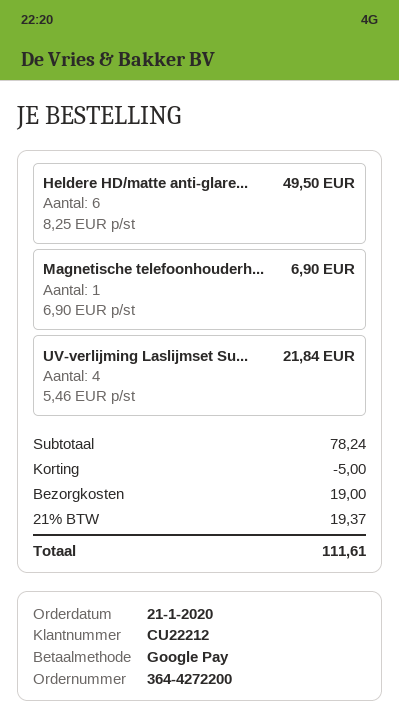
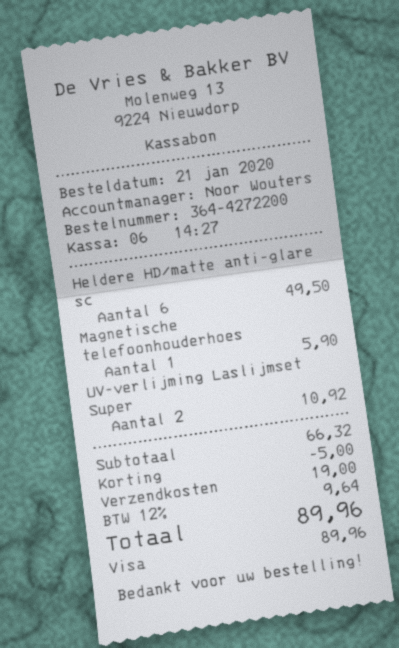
payment method: Google Pay -> Visa
Magnetische telefoonhouderh...: 1 for 6.90 -> 1 for 5.90
UV-verlijming Laslijmset Su...: 4 for 21.84 -> 2 for 10.92
subtotal: 78.24 -> 66.32
tax: 21% = 19.37 -> 12% = 9.64
total: 111.61 -> 89.96

